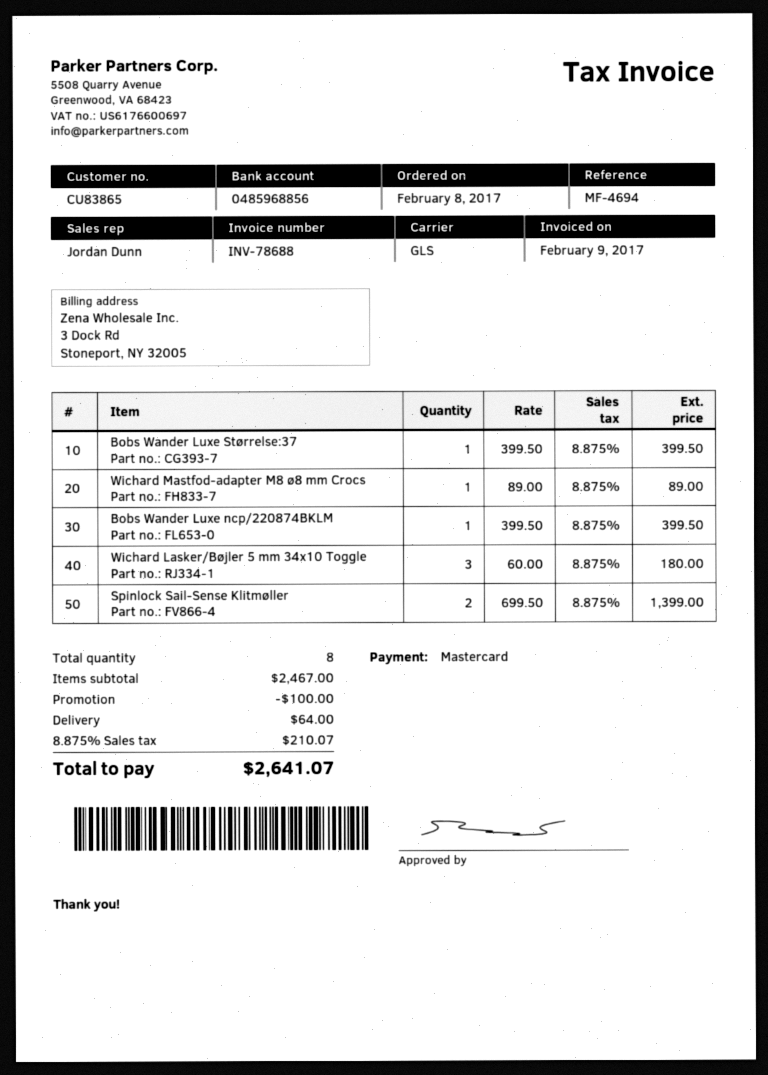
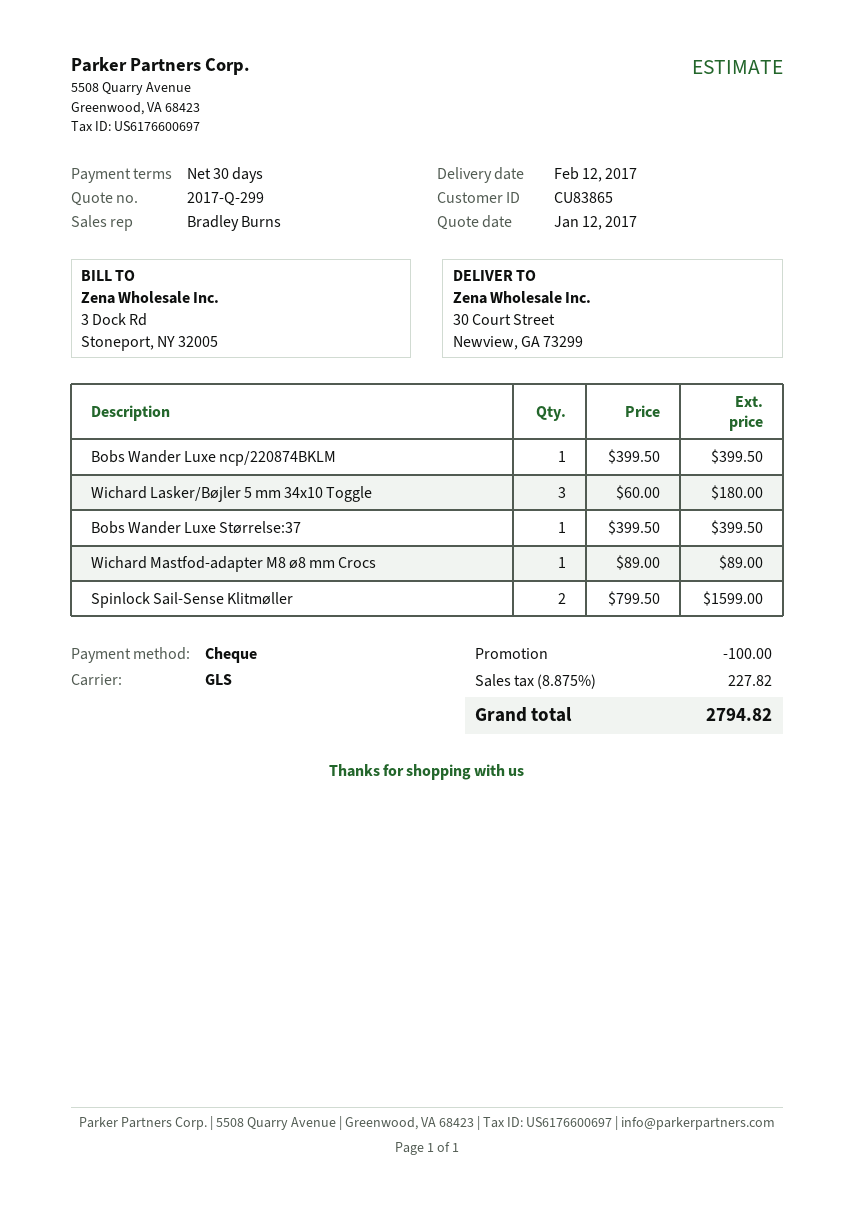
sales rep: Jordan Dunn -> Bradley Burns
payment method: Mastercard -> cheque
Spinlock Sail-Sense Klitmøller: 2 x 699.50 = 1399.00 -> 2 x 799.50 = 1599.00
shipping: 64.00 -> none
tax: 8.875% = 210.07 -> 8.875% = 227.82
total: 2641.07 -> 2794.82

